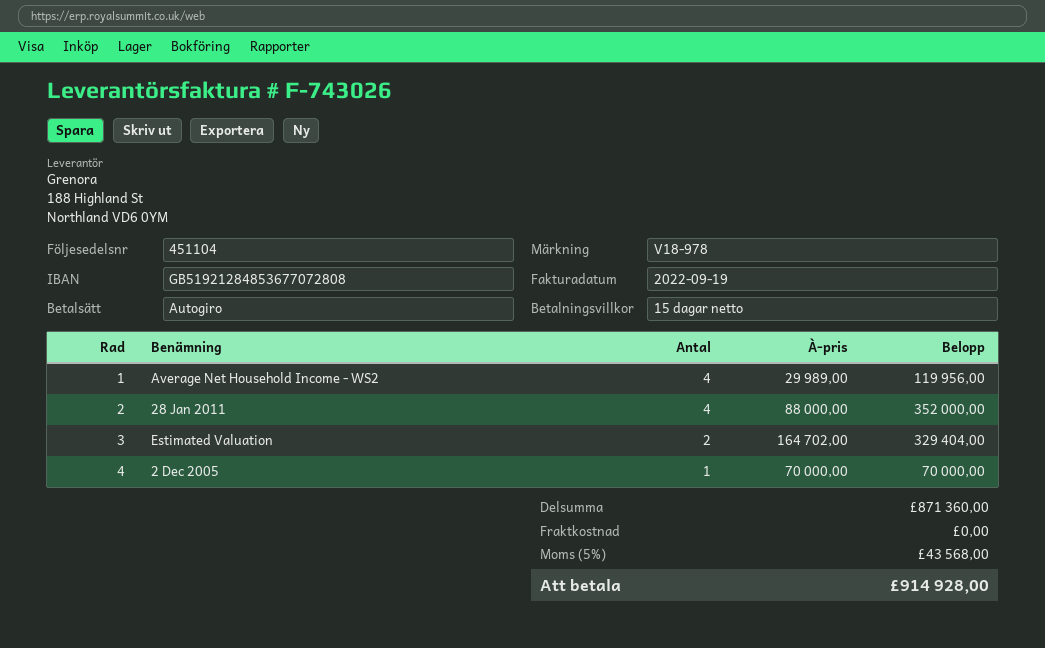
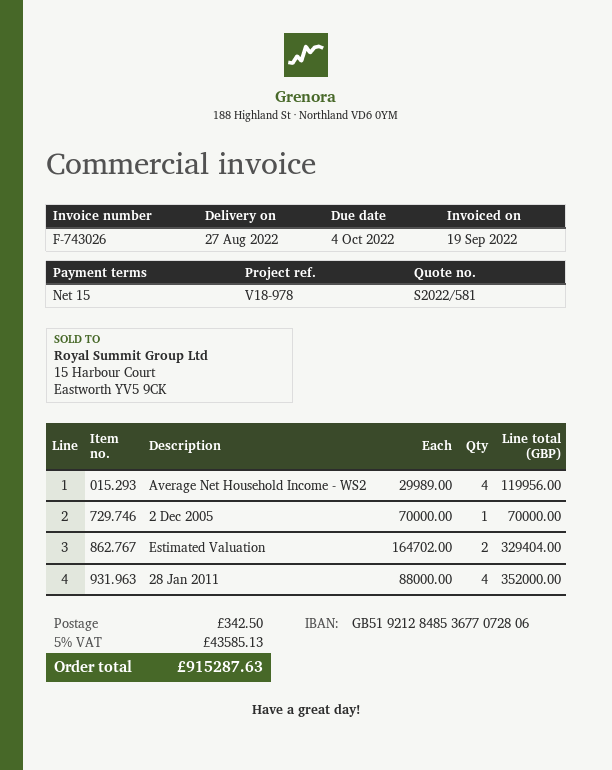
bank account: GB51921284853677072808 -> GB51921284853677072806
shipping: 0.00 -> 342.50
tax: 5% = 43568.00 -> 5% = 43585.13
total: 914928.00 -> 915287.63

